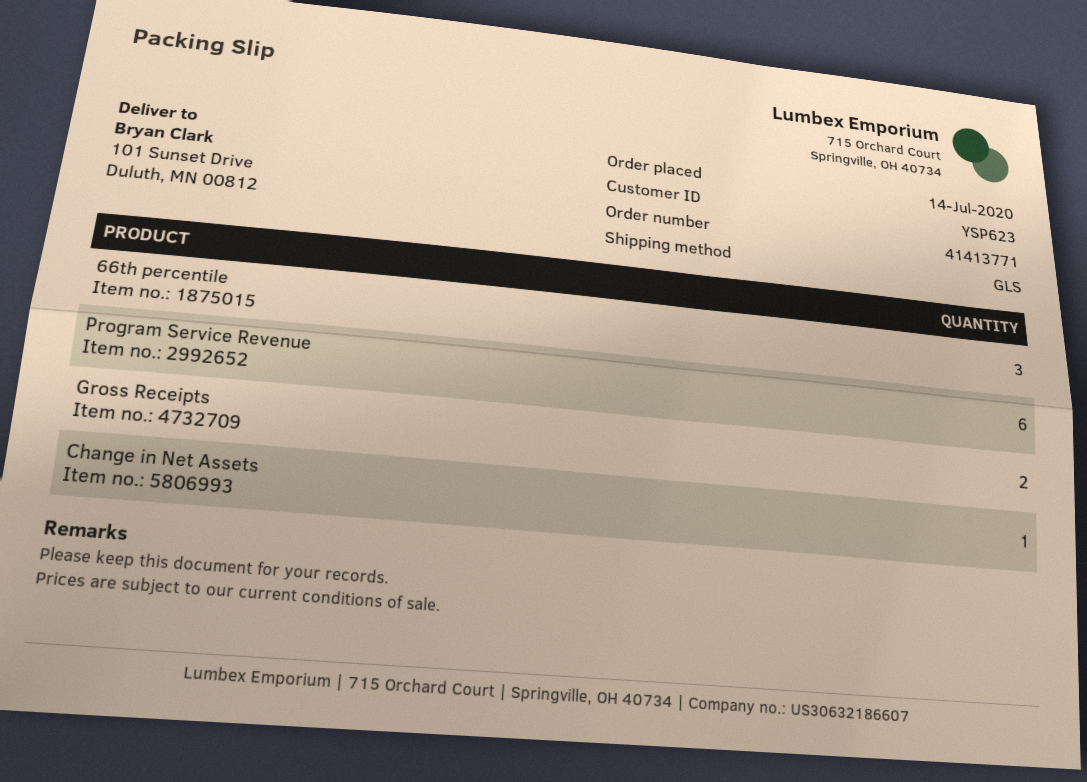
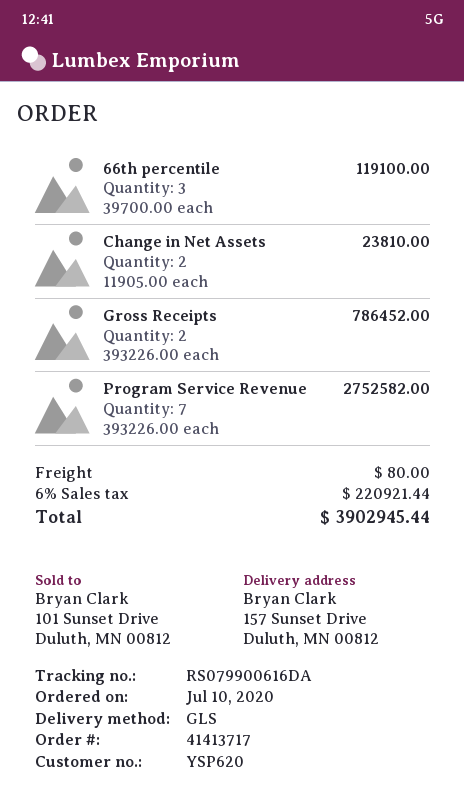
order number: 41413771 -> 41413717
order date: 2020-07-14 -> 2020-07-10
customer number: YSP623 -> YSP620
ship to: 101 Sunset Drive, Duluth, MN 00812 -> 157 Sunset Drive, Duluth, MN 00812
Program Service Revenue: 6 -> 7
Change in Net Assets: 1 -> 2

